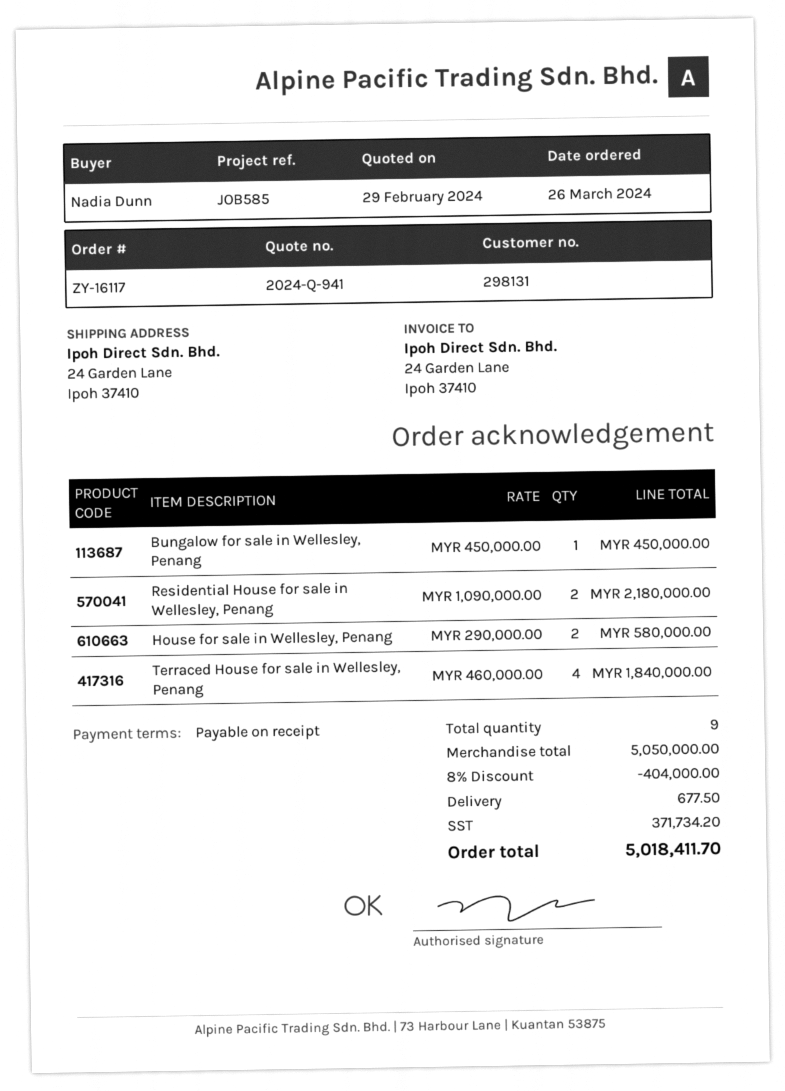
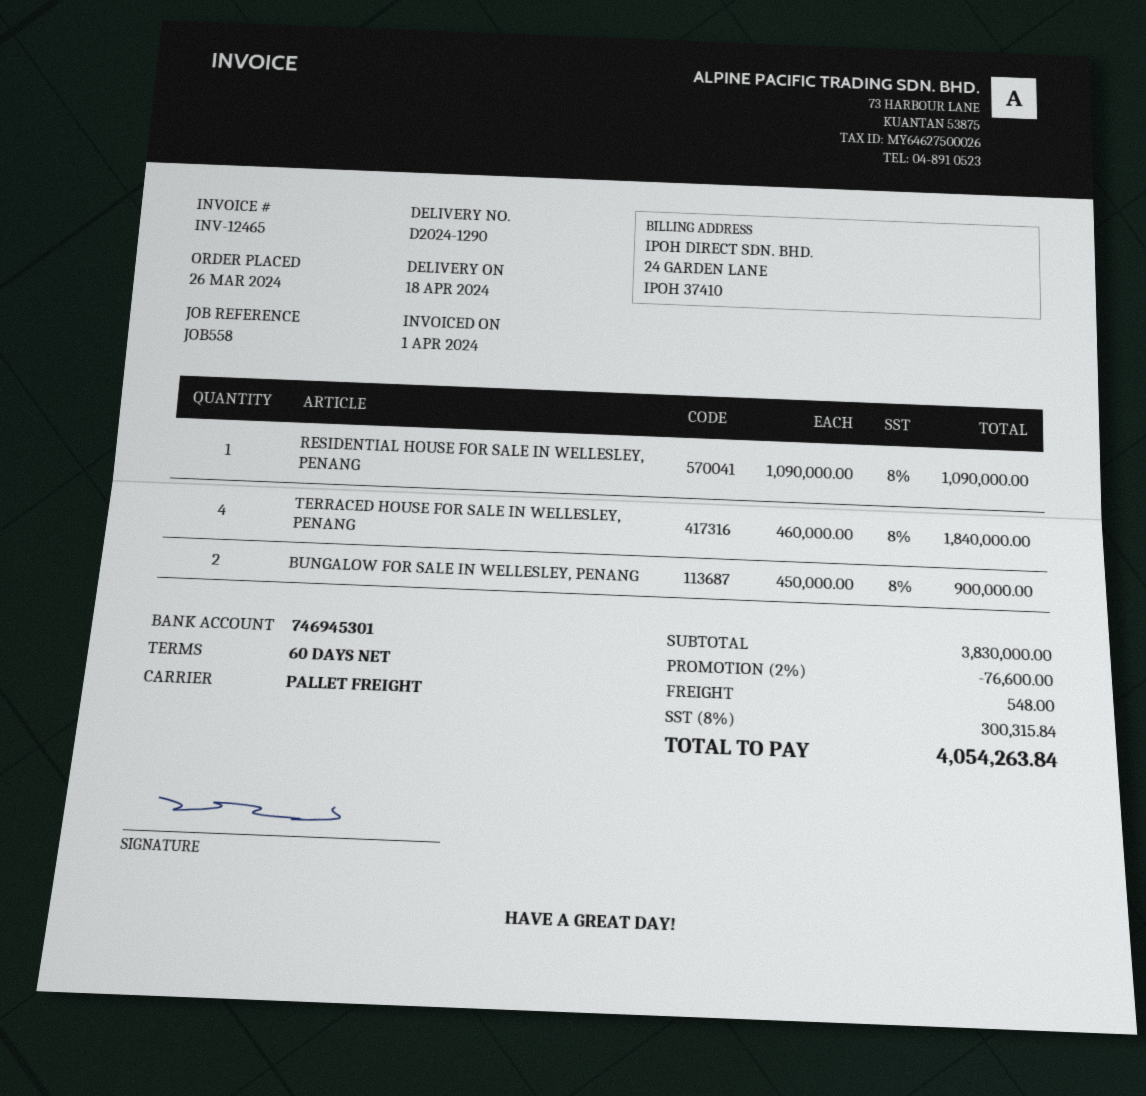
payment terms: on receipt -> 60 days
reference: JOB585 -> JOB558
Bungalow for sale in Wellesley, Penang: 1 x 450000.00 = 450000.00 -> 2 x 450000.00 = 900000.00
Residential House for sale in Wellesley, Penang: 2 x 1090000.00 = 2180000.00 -> 1 x 1090000.00 = 1090000.00
House for sale in Wellesley, Penang: 2 x 290000.00 = 580000.00 -> none
subtotal: 5050000.00 -> 3830000.00
discount: 8% = 404000.00 -> 2% = 76600.00
shipping: 677.50 -> 548.00
tax: 371734.20 -> 300315.84
total: 5018411.70 -> 4054263.84

